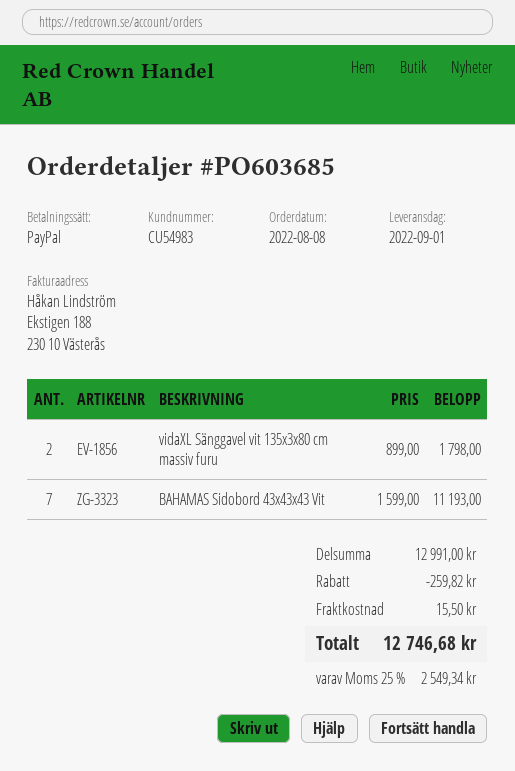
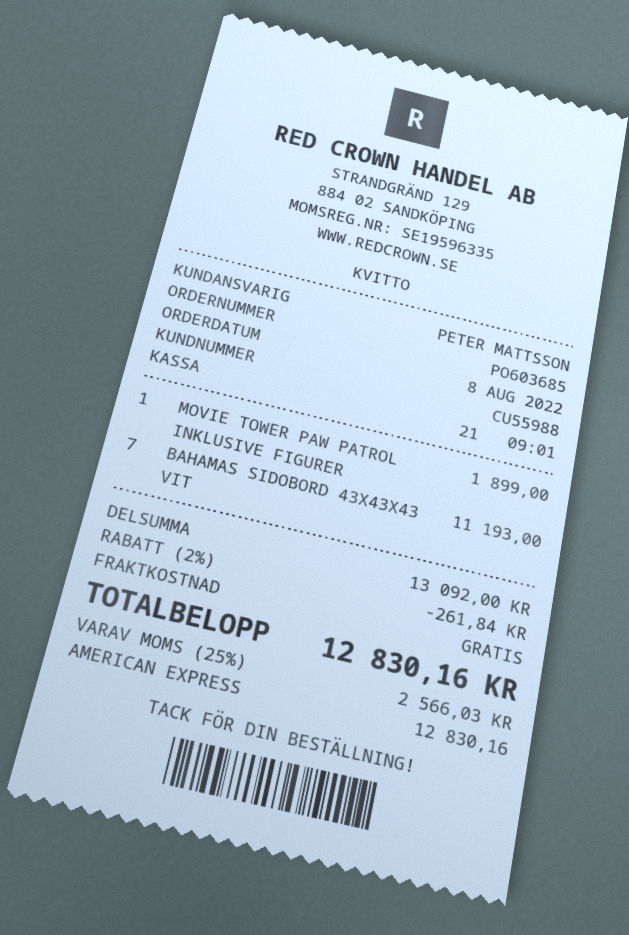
customer number: CU54983 -> CU55988
payment method: PayPal -> American Express
vidaXL Sänggavel vit 135x3x80 cm massiv furu: 2 for 1798.00 -> none
MOVIE TOWER PAW PATROL INKLUSIVE FIGURER: none -> 1 for 1899.00
subtotal: 12991.00 -> 13092.00
discount: 259.82 -> 261.84
shipping: 15.50 -> 0.00
tax: 25% = 2549.34 -> 25% = 2566.03
total: 12746.68 -> 12830.16

